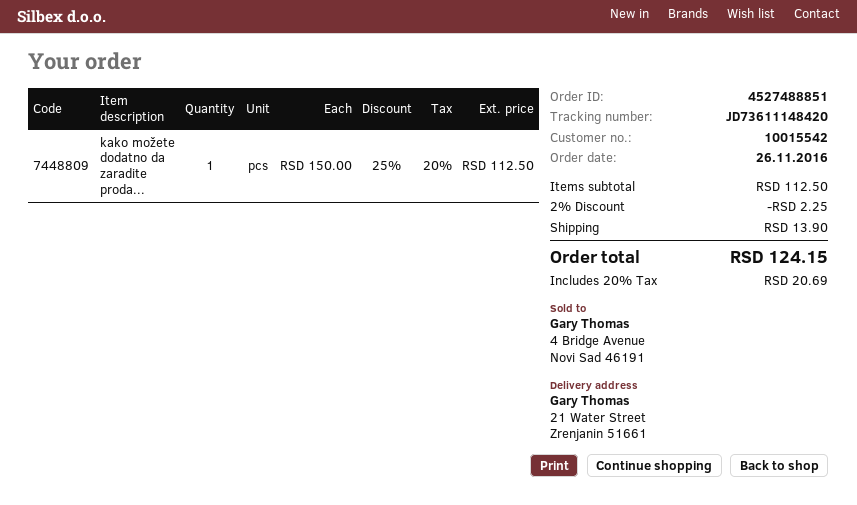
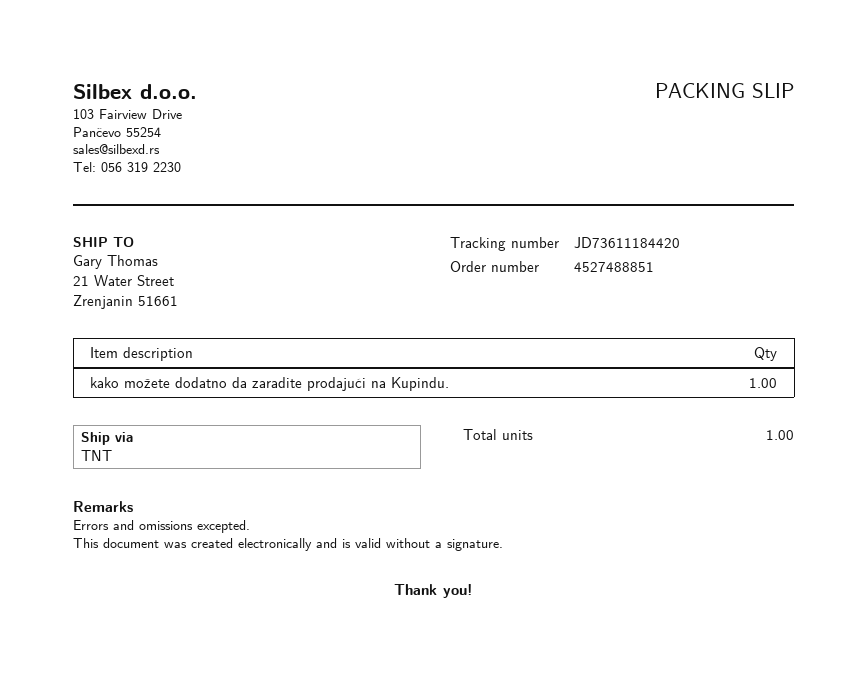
tracking number: JD73611148420 -> JD73611184420

